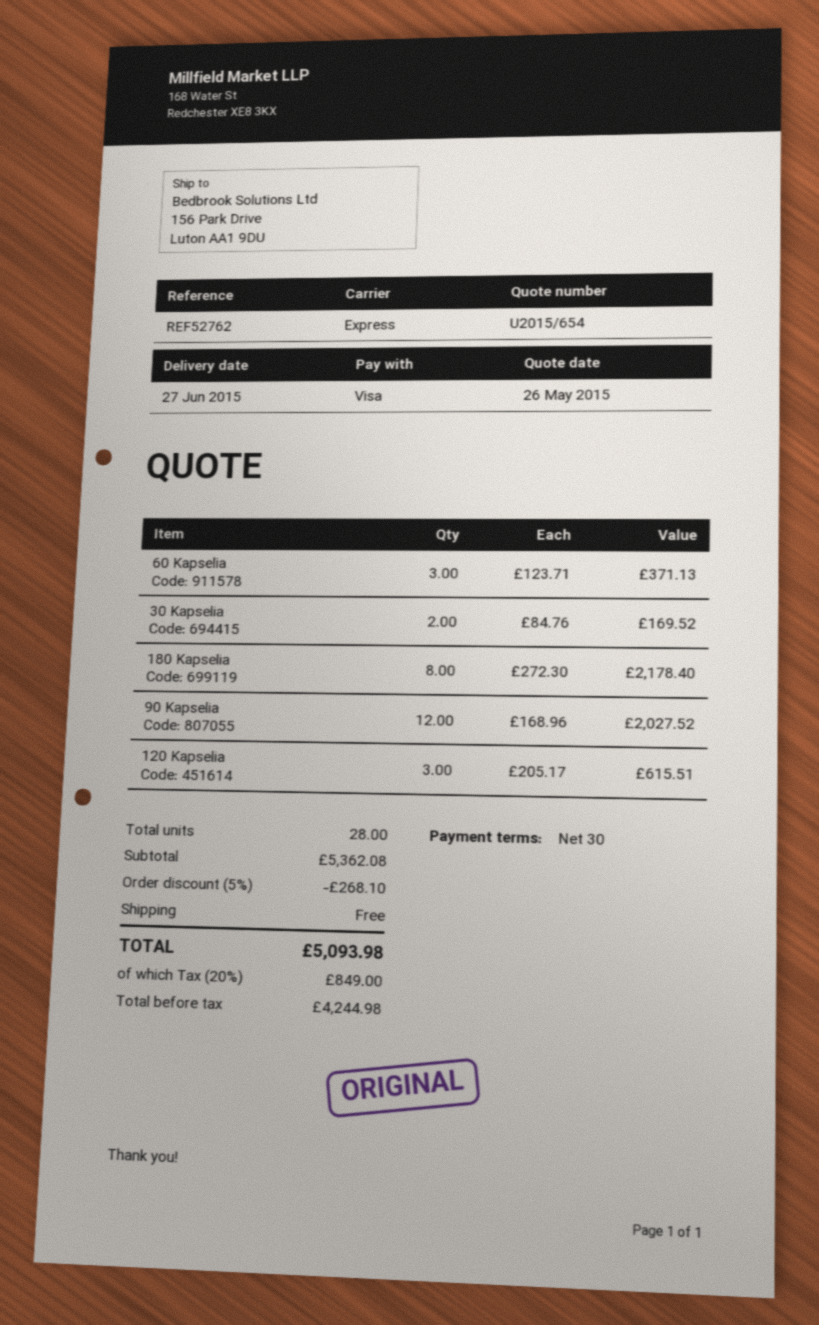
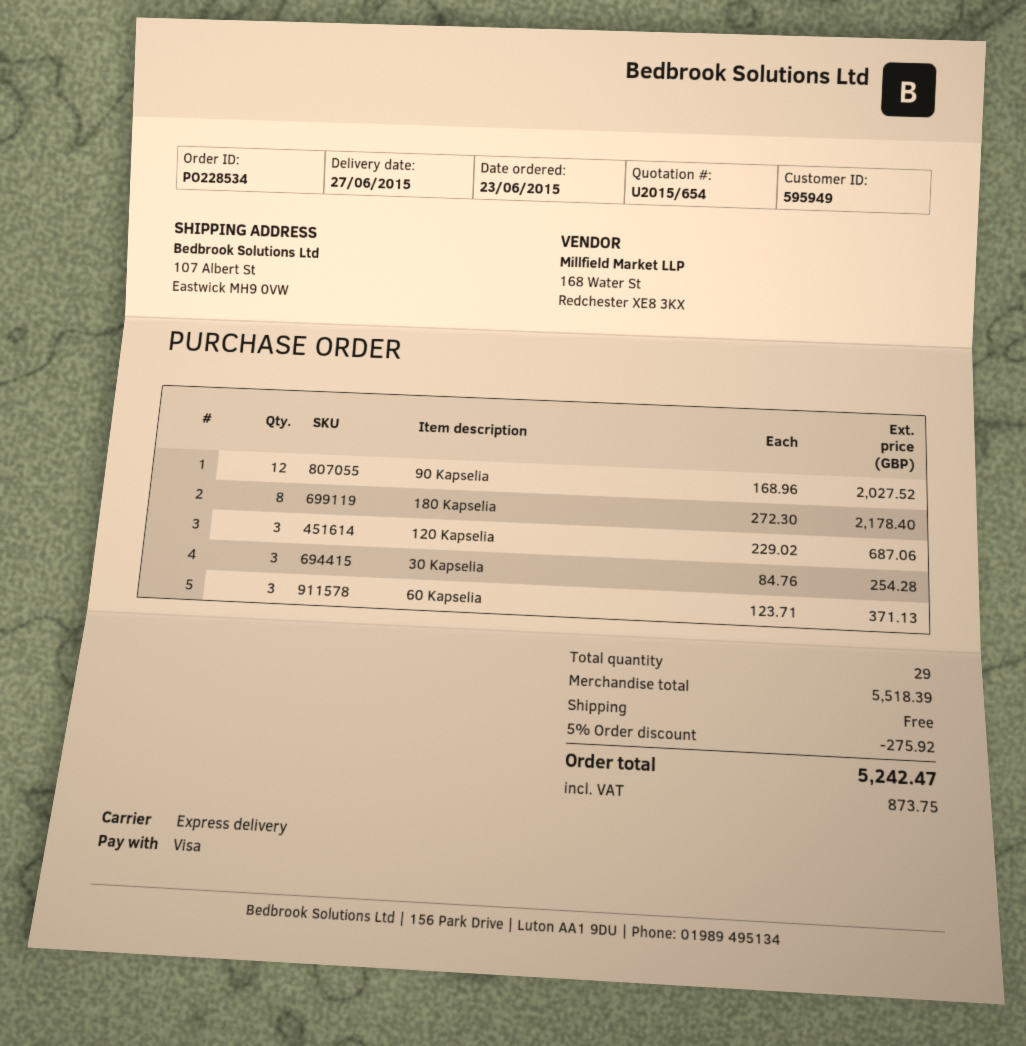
ship to: 156 Park Drive, Luton AA1 9DU -> 107 Albert St, Eastwick MH9 0VW
30 Kapselia: 2 x 84.76 = 169.52 -> 3 x 84.76 = 254.28
120 Kapselia: 3 x 205.17 = 615.51 -> 3 x 229.02 = 687.06
total quantity: 28 -> 29
subtotal: 5362.08 -> 5518.39
discount: 5% = 268.10 -> 5% = 275.92
tax: 849.00 -> 873.75
total: 5093.98 -> 5242.47

